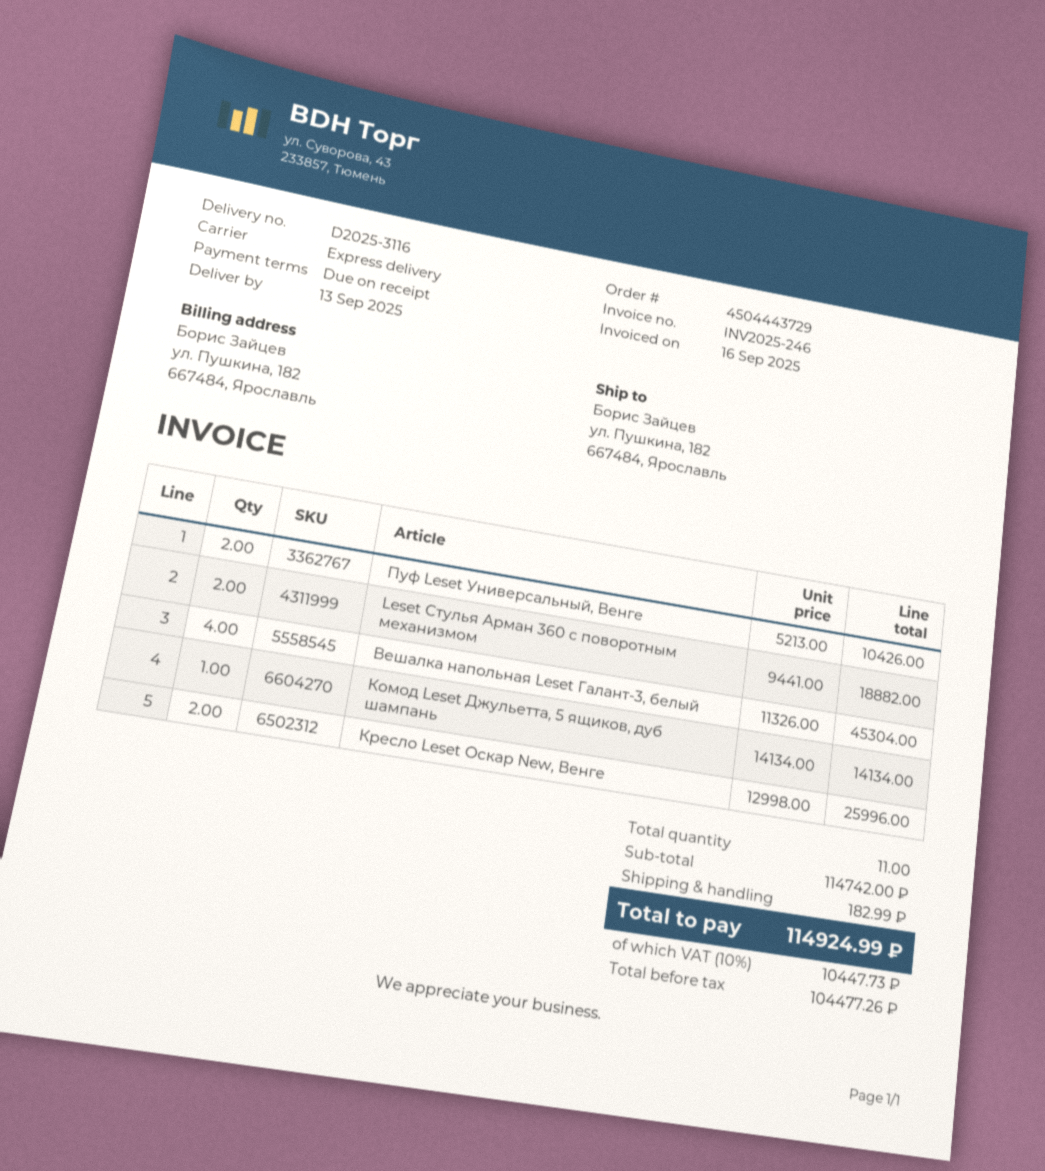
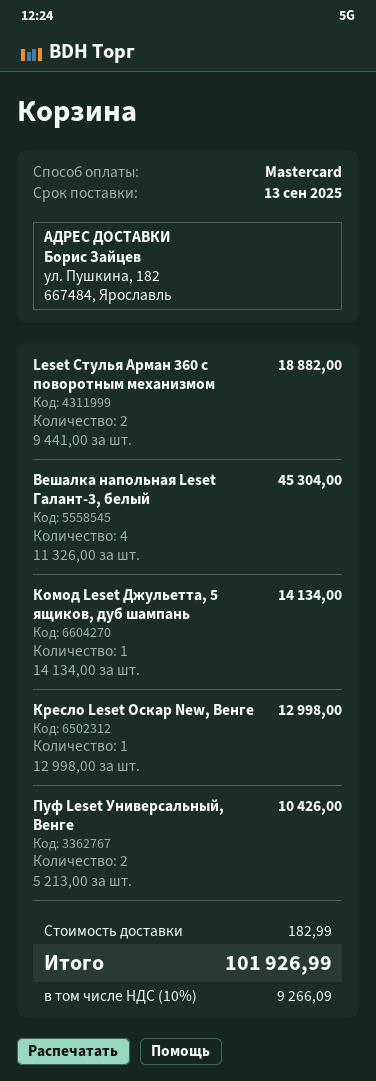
Кресло Leset Оскар New, Венге: 2 x 12998.00 = 25996.00 -> 1 x 12998.00 = 12998.00
tax: 10% = 10447.73 -> 10% = 9266.09
total: 114924.99 -> 101926.99

